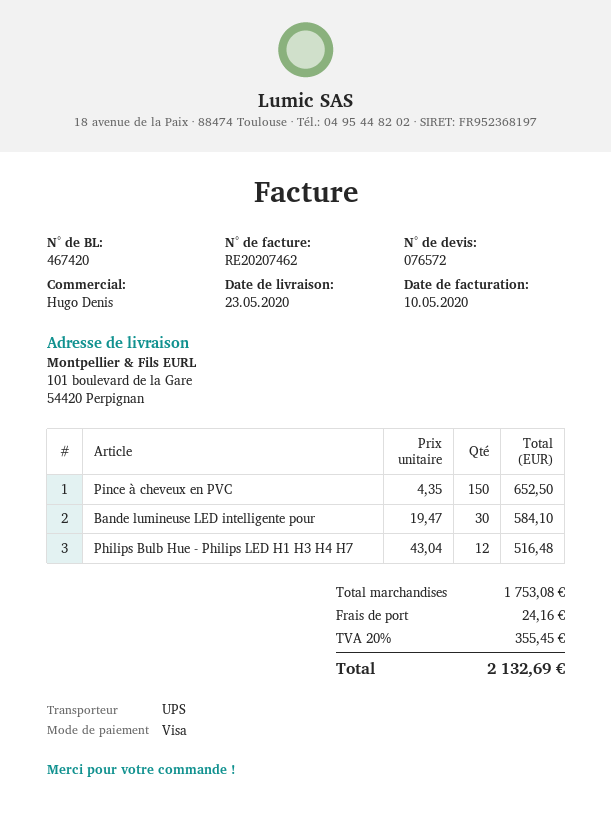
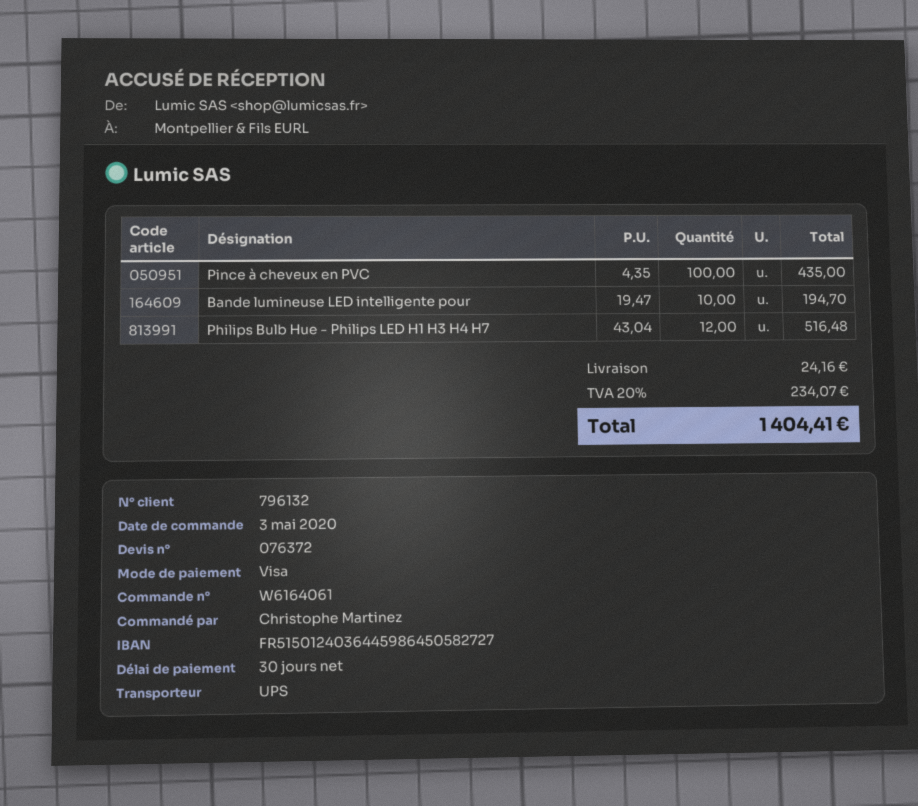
quote number: 076572 -> 076372
Pince à cheveux en PVC: 150 x 4.35 = 652.50 -> 100 x 4.35 = 435.00
Bande lumineuse LED intelligente pour: 30 x 19.47 = 584.10 -> 10 x 19.47 = 194.70
tax: 20% = 355.45 -> 20% = 234.07
total: 2132.69 -> 1404.41

